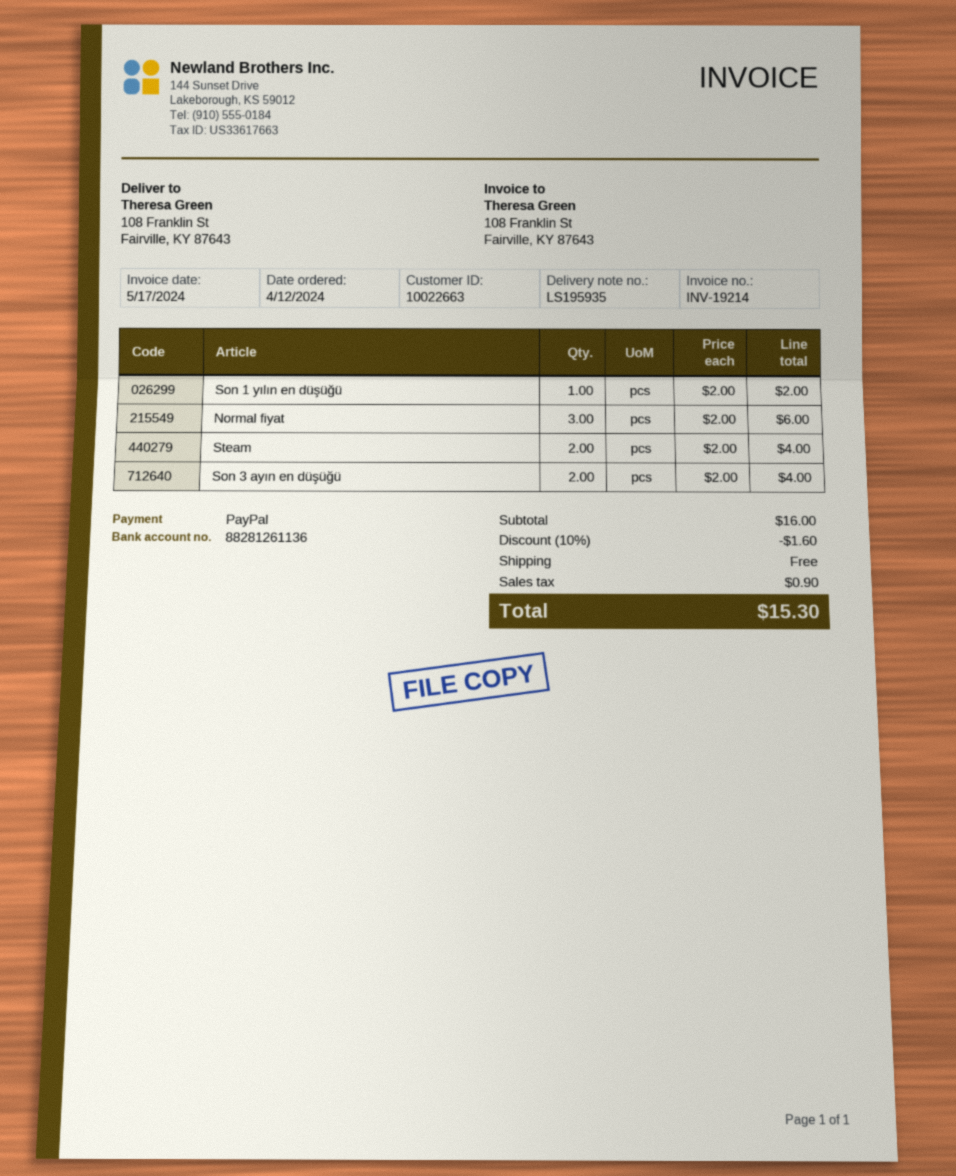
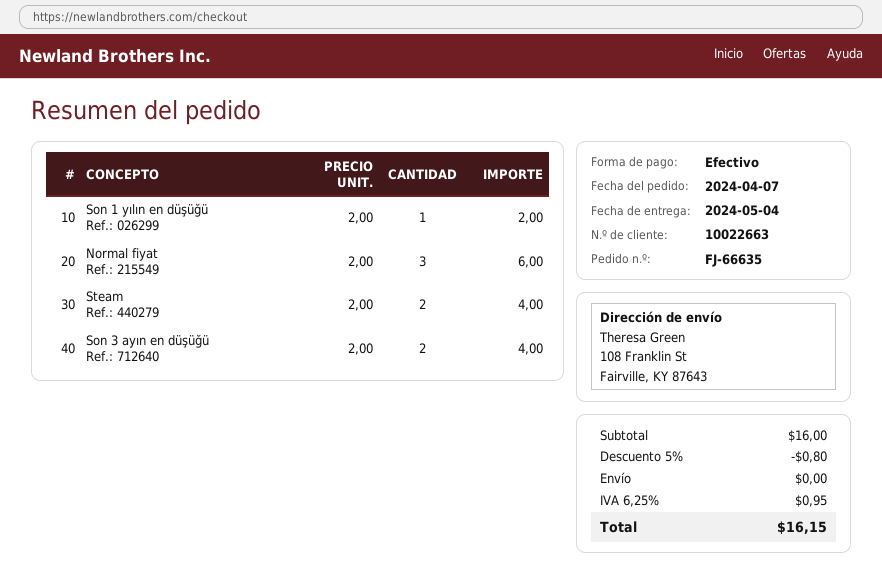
order date: 2024-04-12 -> 2024-04-07
payment method: PayPal -> cash
discount: 10% = 1.60 -> 5% = 0.80
tax: 0.90 -> 0.95
total: 15.30 -> 16.15

